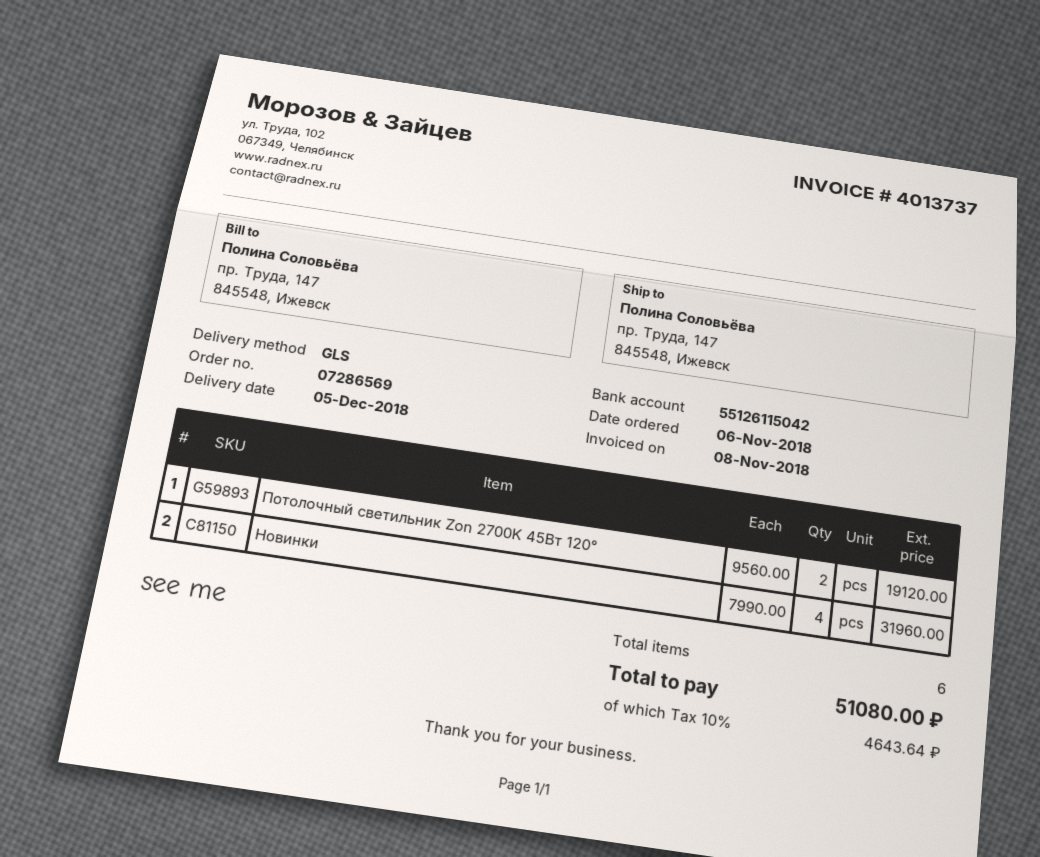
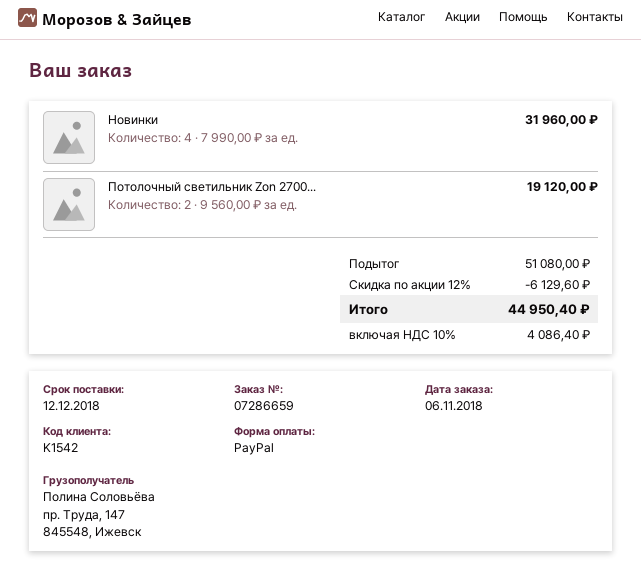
order number: 07286569 -> 07286659
delivery date: 2018-12-05 -> 2018-12-12
discount: none -> 12% = 6129.60
tax: 10% = 4643.64 -> 10% = 4086.40
total: 51080.00 -> 44950.40

